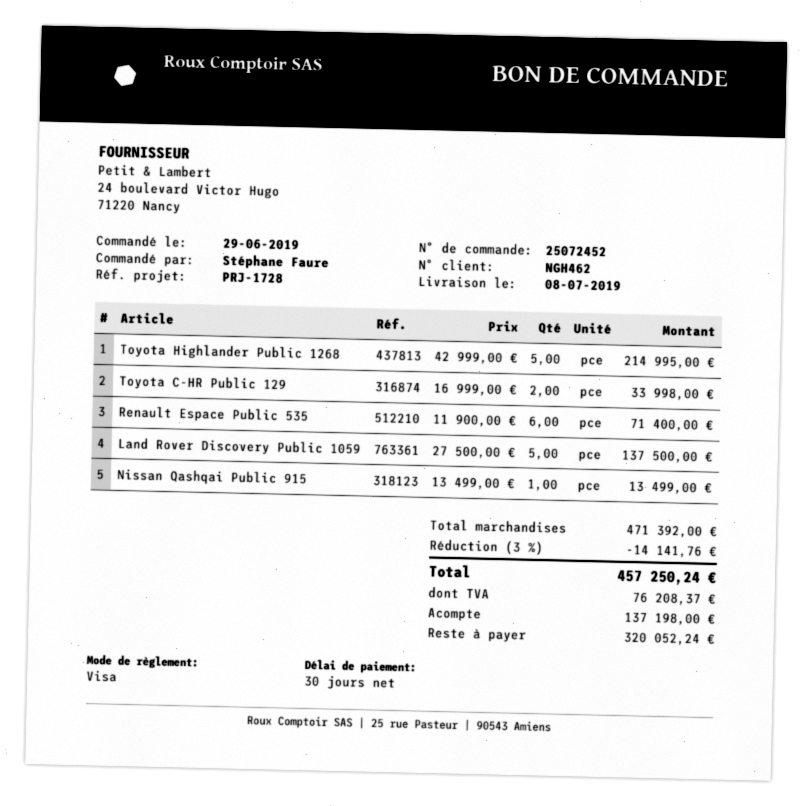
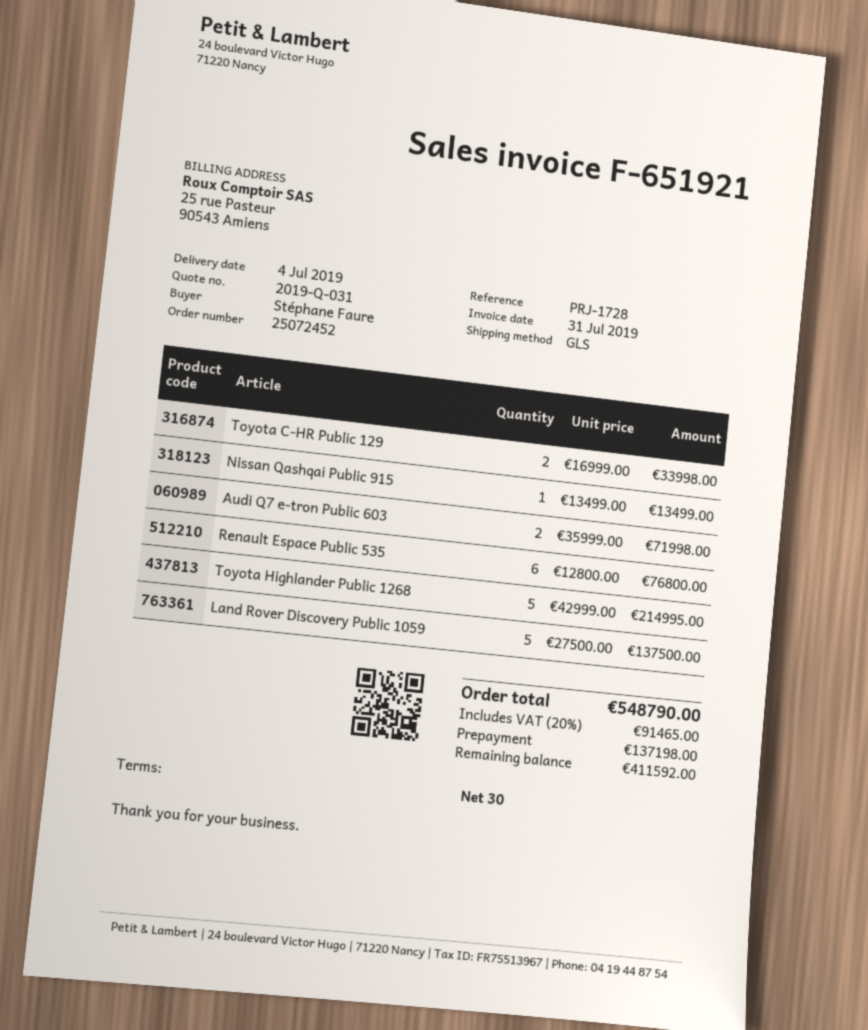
delivery date: 2019-07-08 -> 2019-07-04
Renault Espace Public 535: 6 x 11900.00 = 71400.00 -> 6 x 12800.00 = 76800.00
Audi Q7 e-tron Public 603: none -> 2 x 35999.00 = 71998.00
discount: 3% = 14141.76 -> none
tax: 76208.37 -> 91465.00
total: 457250.24 -> 548790.00
balance: 320052.24 -> 411592.00

